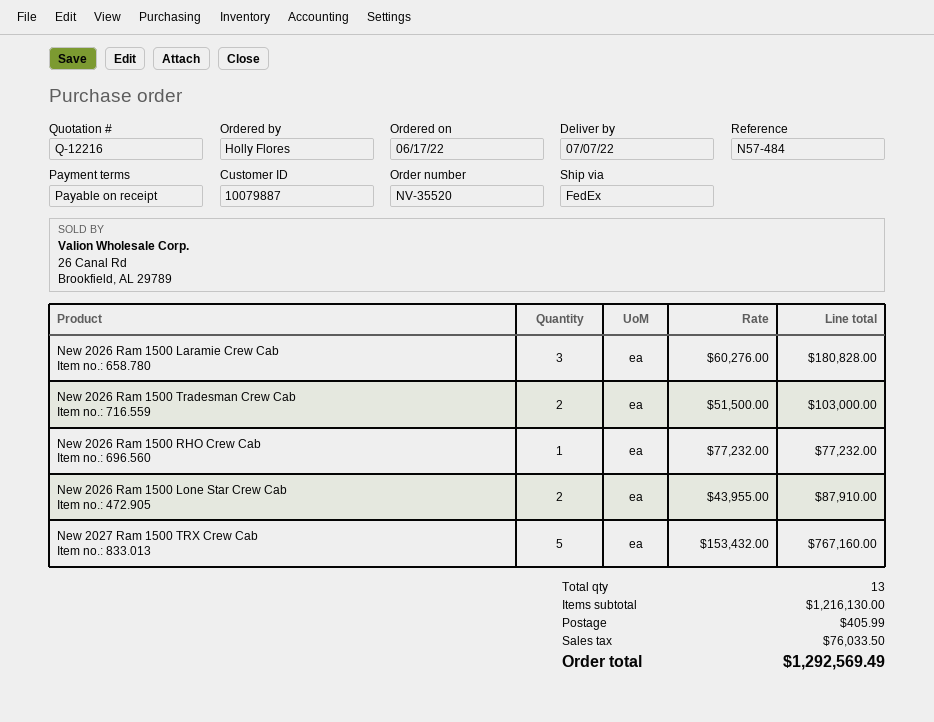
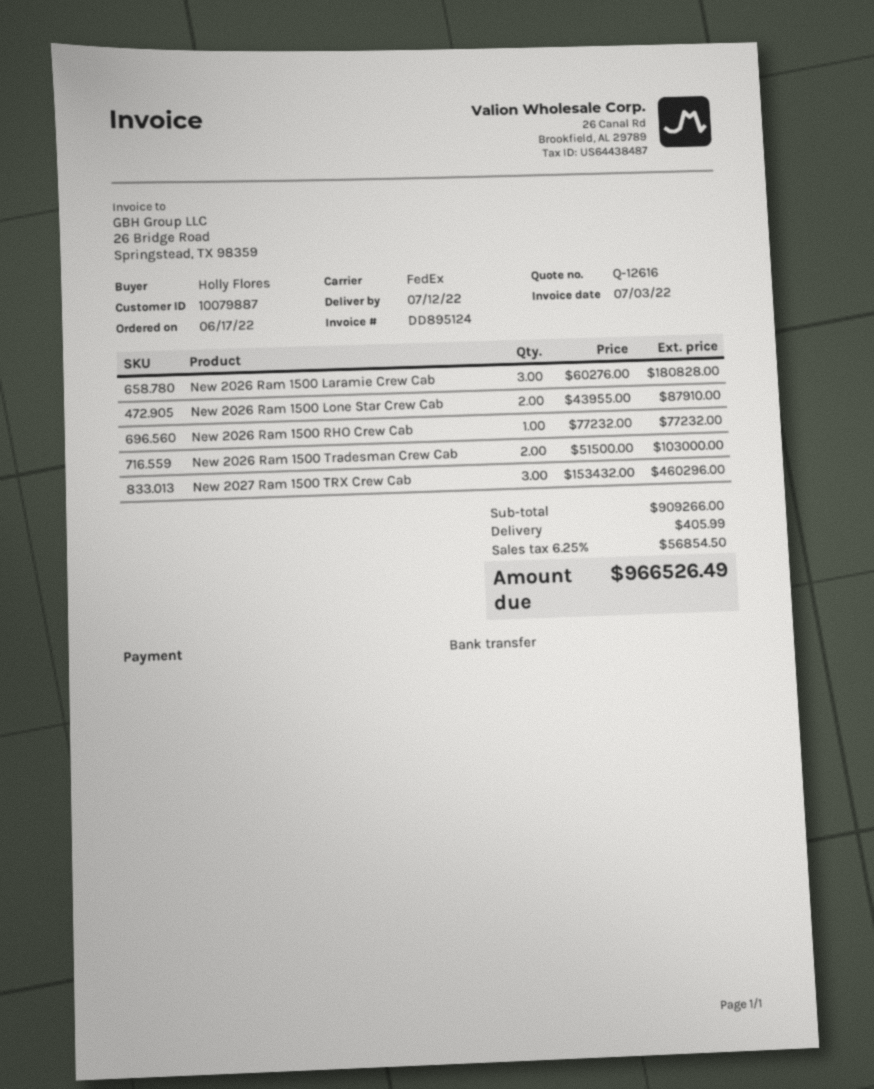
quote number: Q-12216 -> Q-12616
delivery date: 2022-07-07 -> 2022-07-12
New 2027 Ram 1500 TRX Crew Cab: 5 x 153432.00 = 767160.00 -> 3 x 153432.00 = 460296.00
subtotal: 1216130.00 -> 909266.00
tax: 76033.50 -> 56854.50
total: 1292569.49 -> 966526.49

